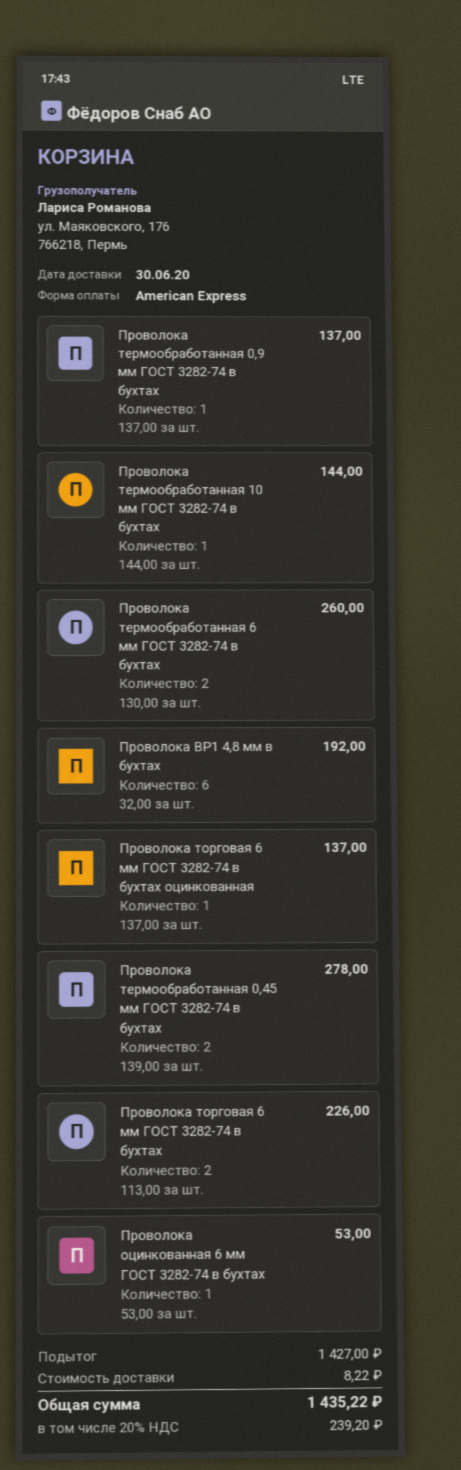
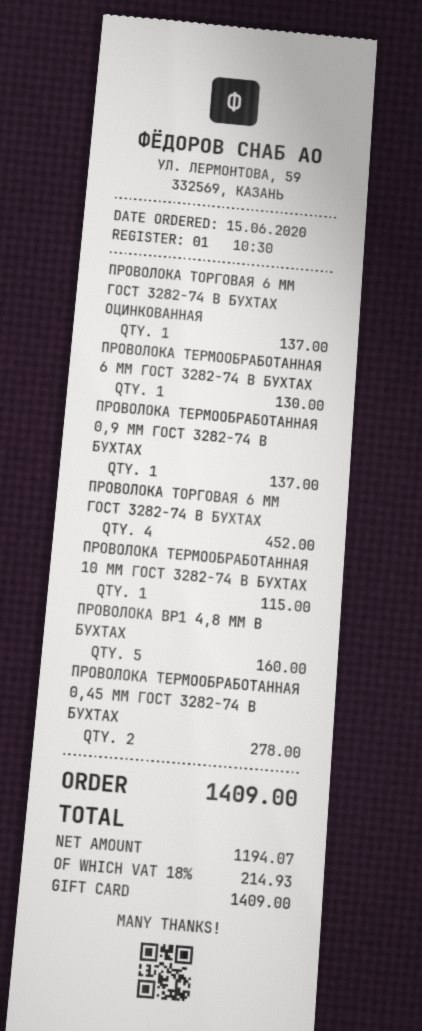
payment method: American Express -> gift card
Проволока термообработанная 10 мм ГОСТ 3282-74 в бухтах: 1 for 144.00 -> 1 for 115.00
Проволока термообработанная 6 мм ГОСТ 3282-74 в бухтах: 2 for 260.00 -> 1 for 130.00
Проволока ВР1 4,8 мм в бухтах: 6 for 192.00 -> 5 for 160.00
Проволока торговая 6 мм ГОСТ 3282-74 в бухтах: 2 for 226.00 -> 4 for 452.00
Проволока оцинкованная 6 мм ГОСТ 3282-74 в бухтах: 1 for 53.00 -> none
shipping: 8.22 -> none
tax: 20% = 239.20 -> 18% = 214.93
total: 1435.22 -> 1409.00

